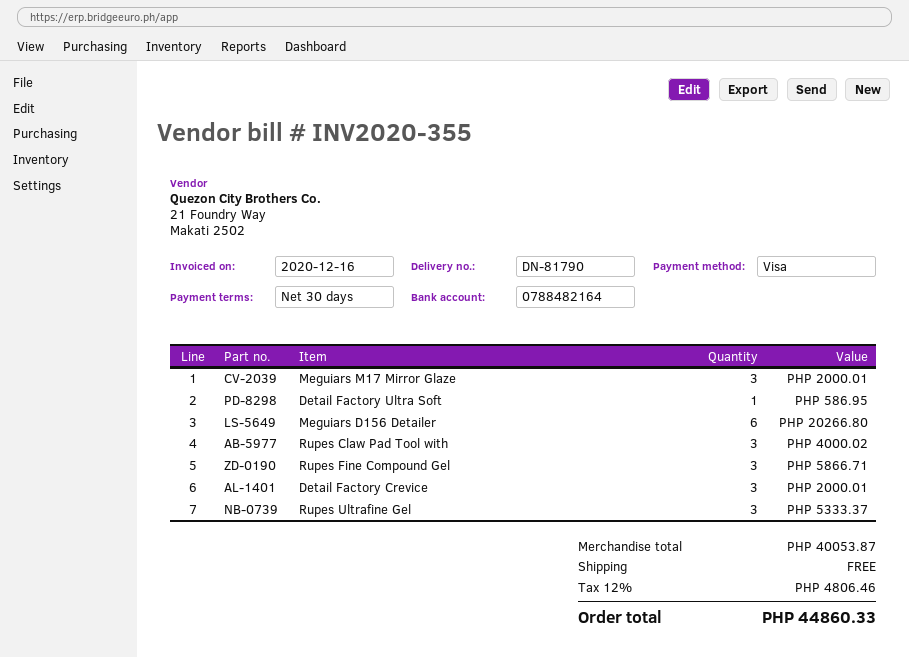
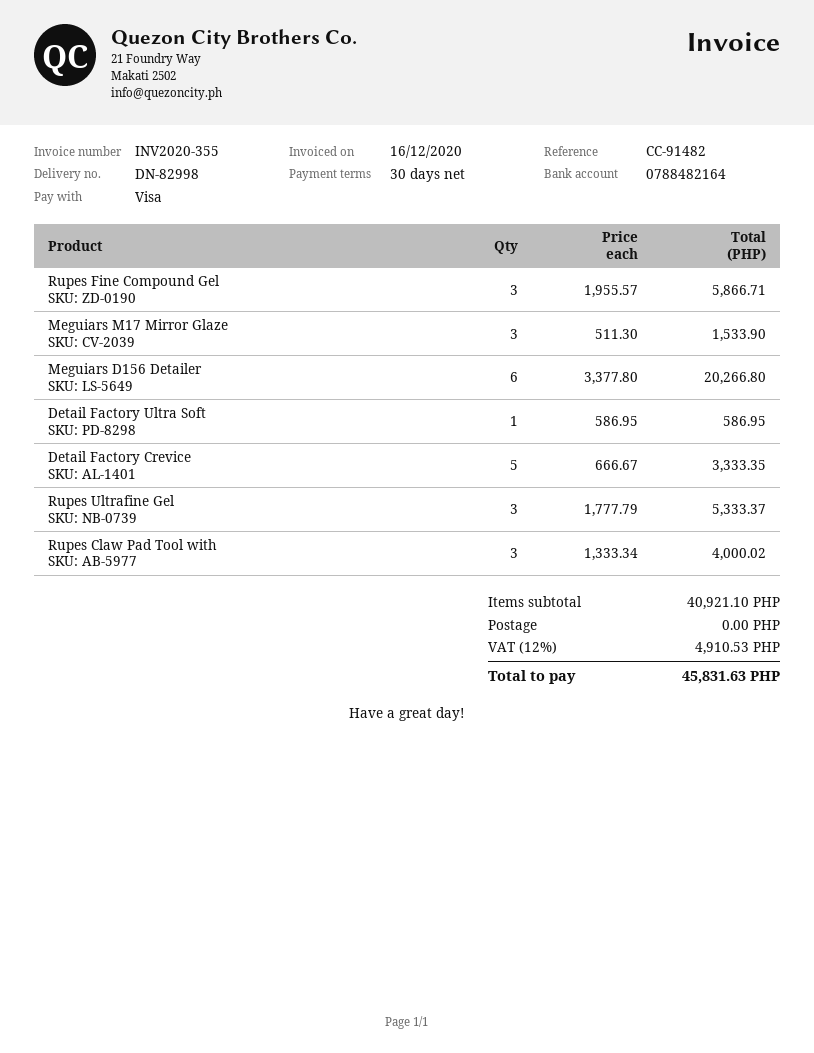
delivery note number: DN-81790 -> DN-82998
Meguiars M17 Mirror Glaze: 3 for 2000.01 -> 3 for 1533.90
Detail Factory Crevice: 3 for 2000.01 -> 5 for 3333.35
subtotal: 40053.87 -> 40921.10
tax: 12% = 4806.46 -> 12% = 4910.53
total: 44860.33 -> 45831.63

